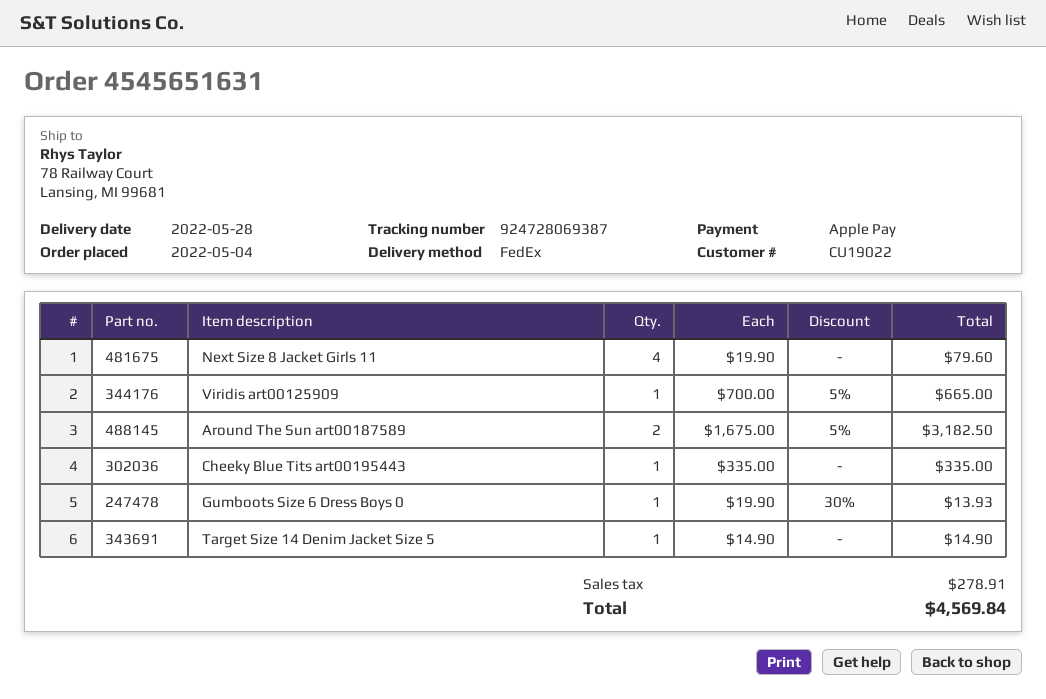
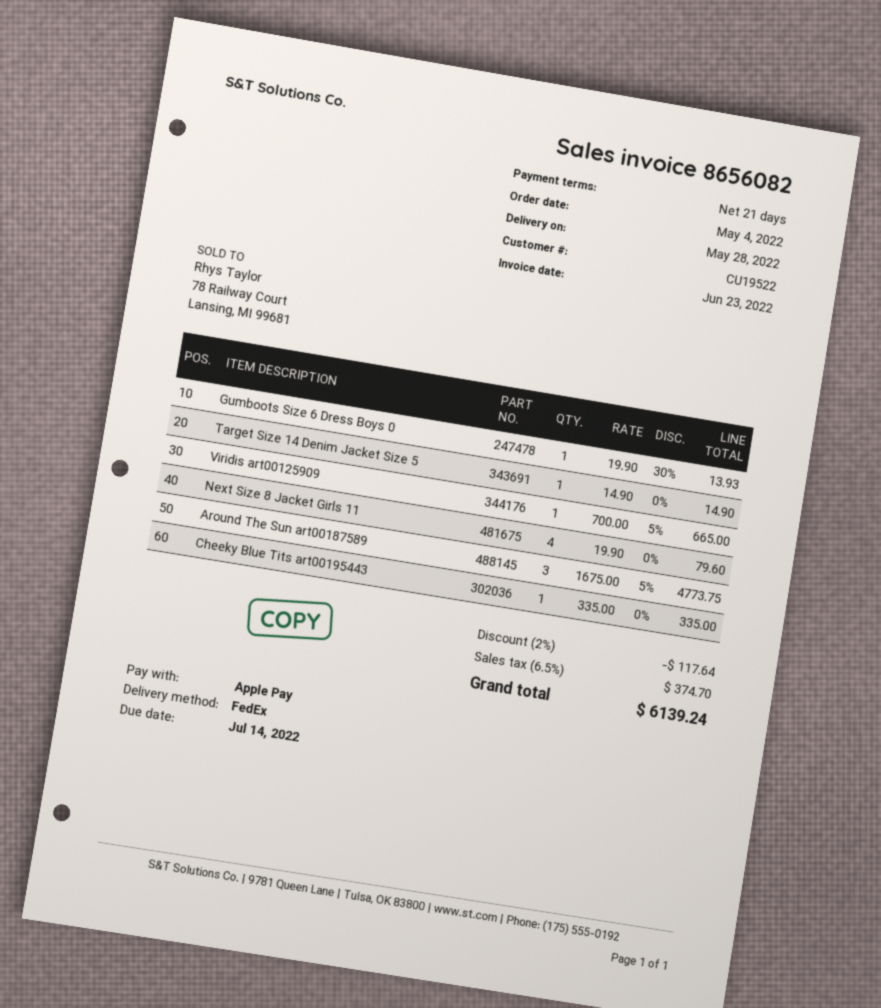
customer number: CU19022 -> CU19522
Around The Sun art00187589: 2 x 1675.00 - 5% = 3182.50 -> 3 x 1675.00 - 5% = 4773.75
discount: none -> 2% = 117.64
tax: 278.91 -> 374.70
total: 4569.84 -> 6139.24

